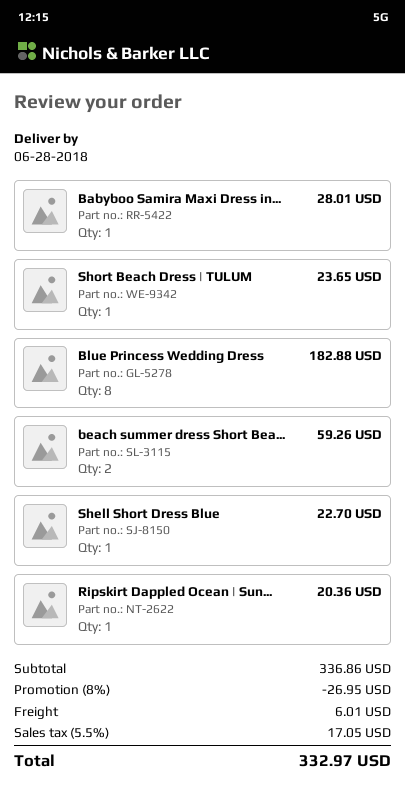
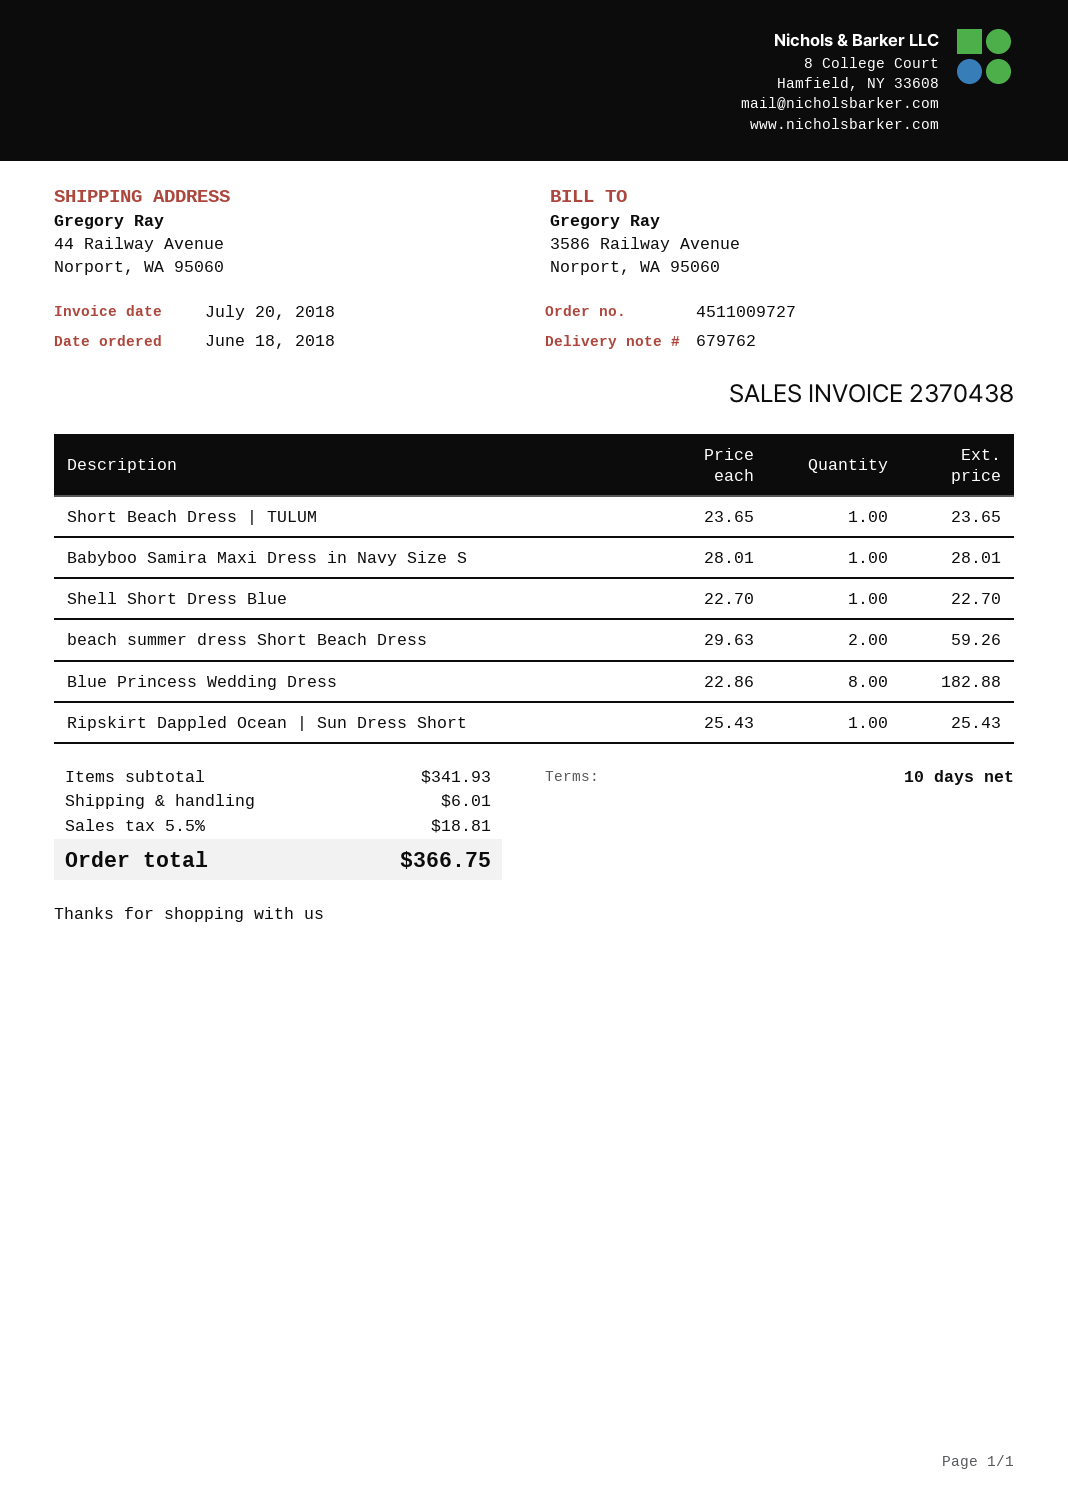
Ripskirt Dappled Ocean | Sun...: 1 for 20.36 -> 1 for 25.43
subtotal: 336.86 -> 341.93
discount: 8% = 26.95 -> none
tax: 5.5% = 17.05 -> 5.5% = 18.81
total: 332.97 -> 366.75

